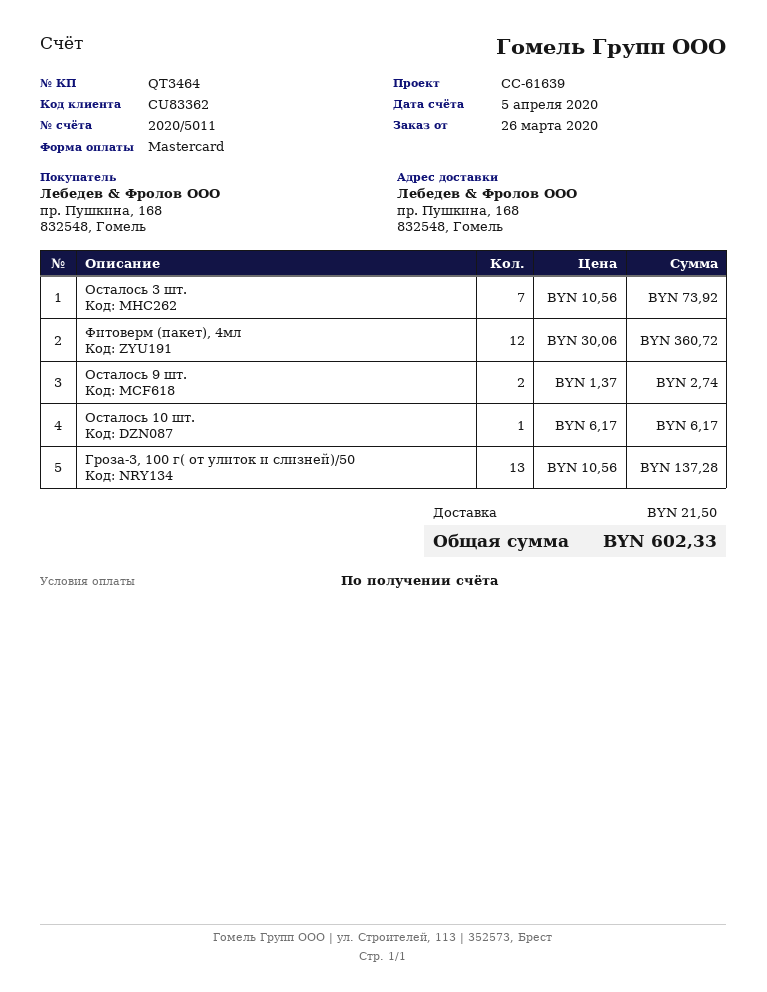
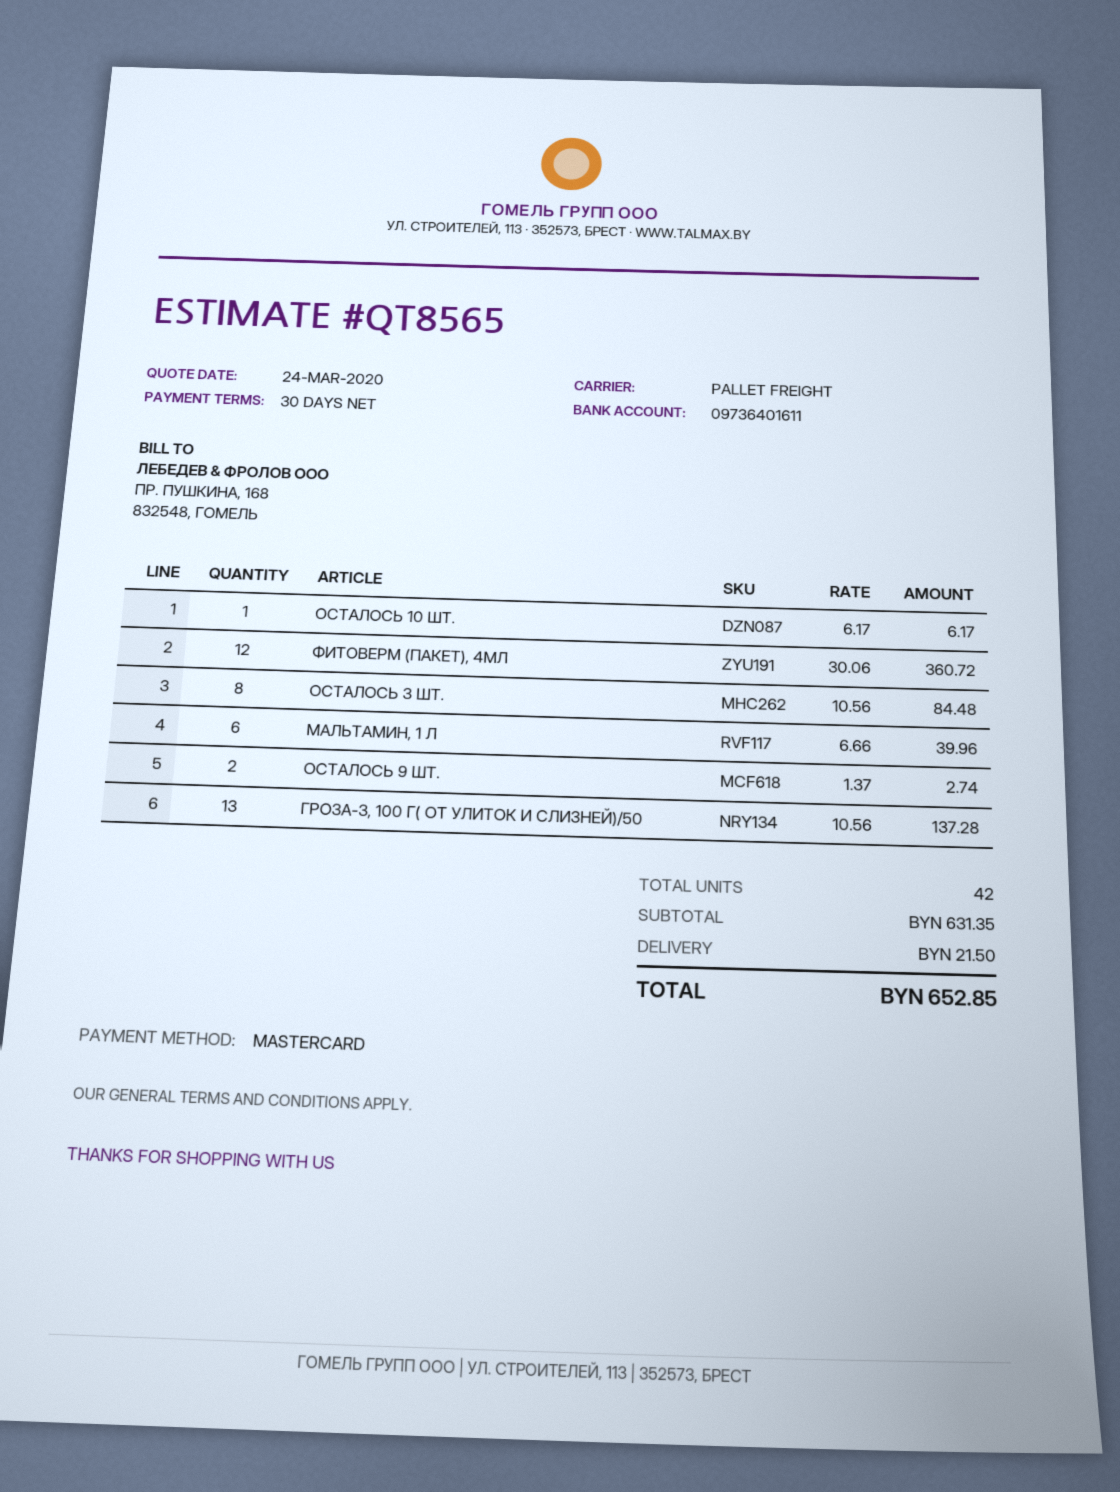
quote number: QT3464 -> QT8565
payment terms: on receipt -> 30 days
Осталось 3 шт.: 7 x 10.56 = 73.92 -> 8 x 10.56 = 84.48
МАЛЬТАМИН, 1 Л: none -> 6 x 6.66 = 39.96
total: 602.33 -> 652.85

